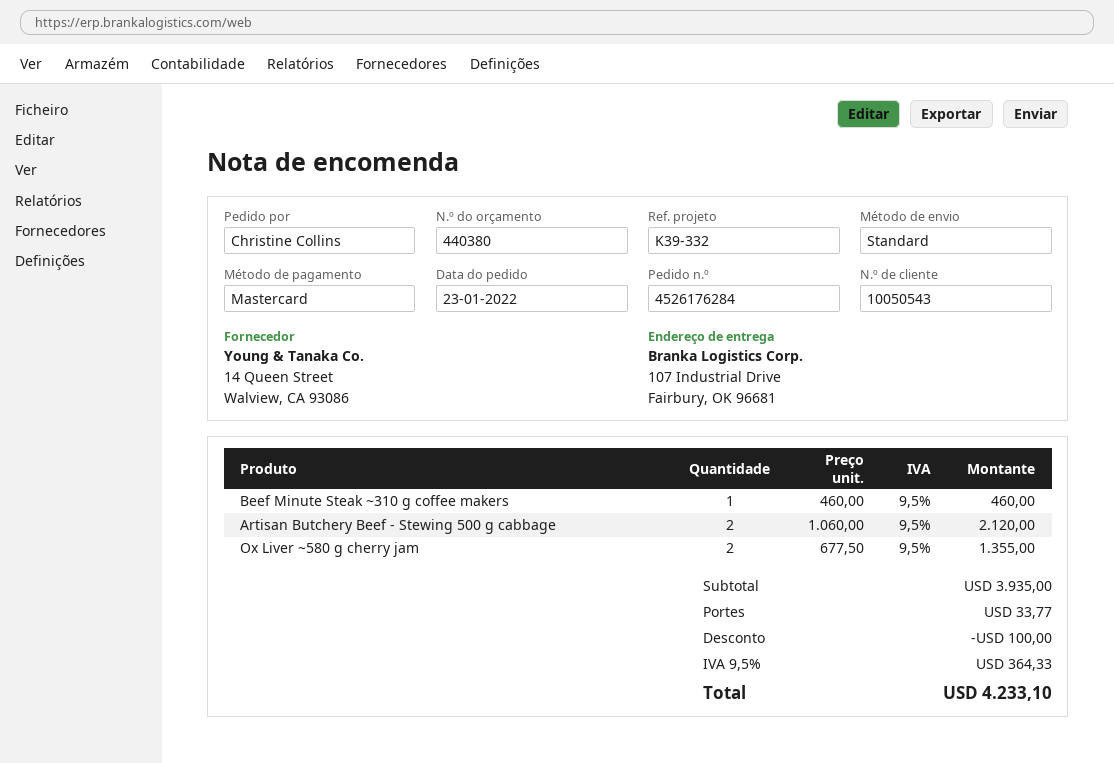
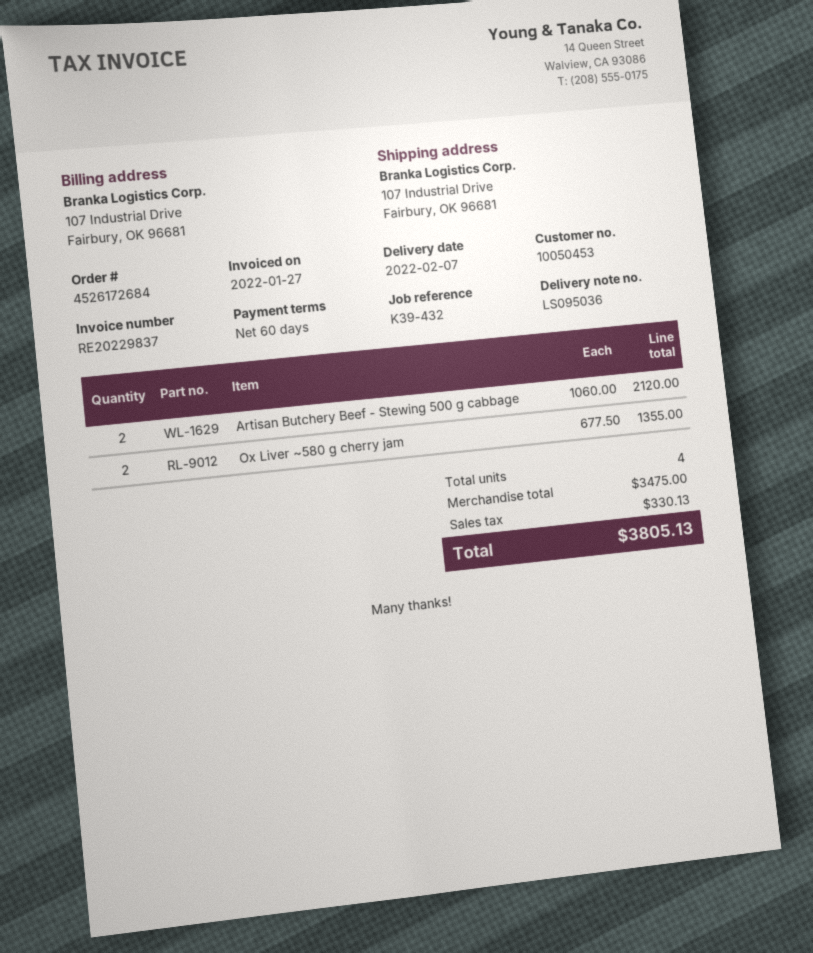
order number: 4526176284 -> 4526172684
customer number: 10050543 -> 10050453
reference: K39-332 -> K39-432
Beef Minute Steak ~310 g coffee makers: 1 x 460.00 = 460.00 -> none
subtotal: 3935.00 -> 3475.00
discount: 100.00 -> none
shipping: 33.77 -> none
tax: 364.33 -> 330.13
total: 4233.10 -> 3805.13

